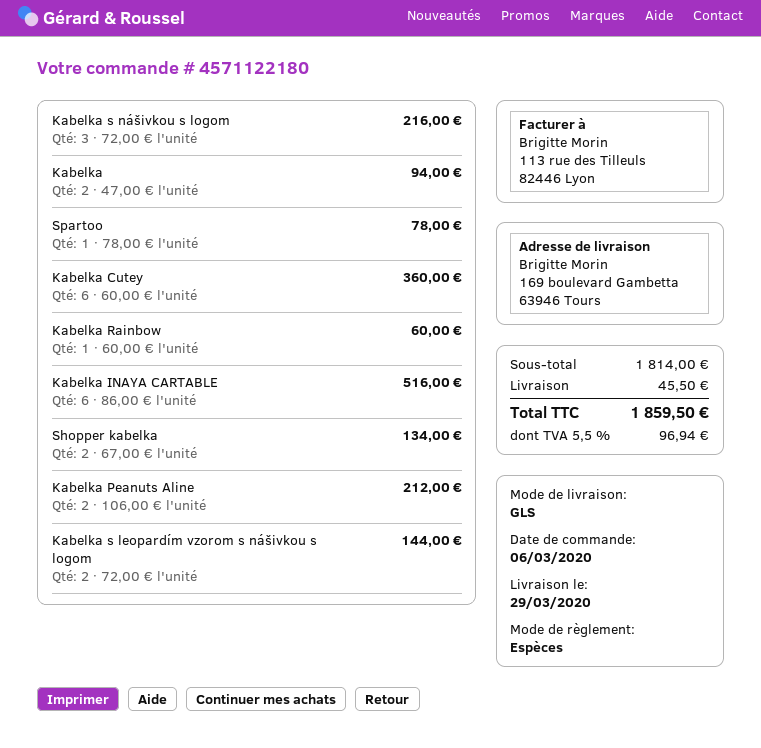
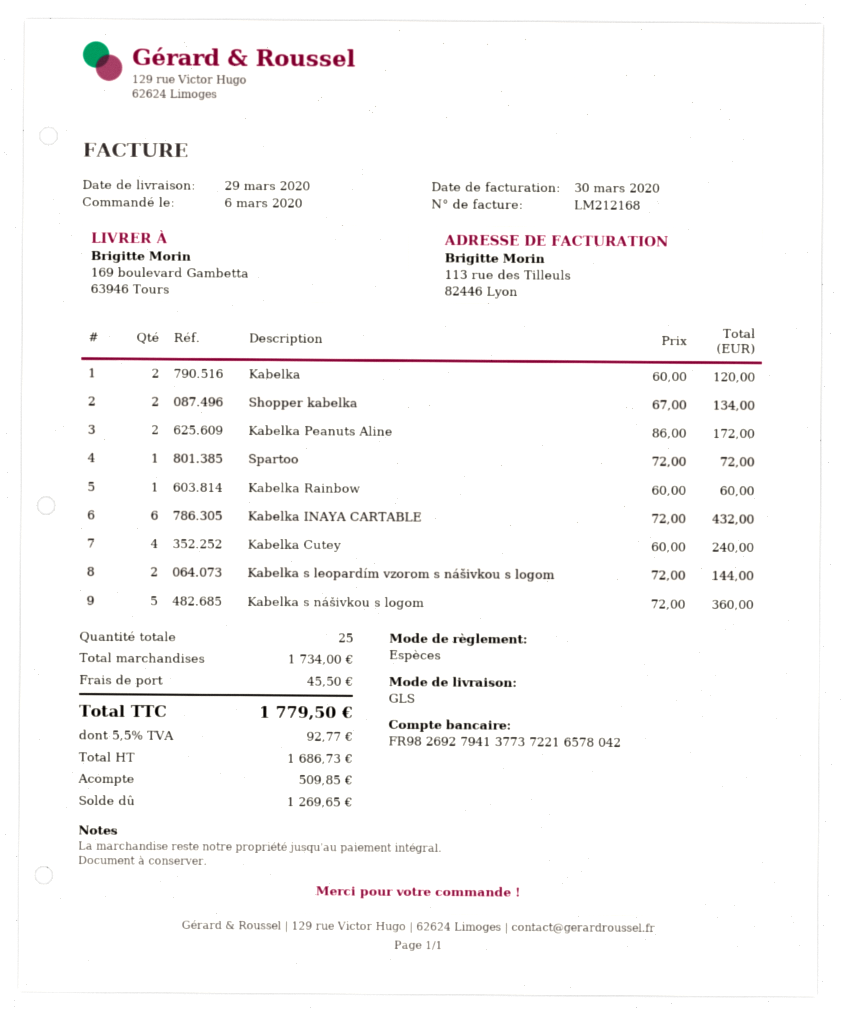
Kabelka s nášivkou s logom: 3 x 72.00 = 216.00 -> 5 x 72.00 = 360.00
Kabelka: 2 x 47.00 = 94.00 -> 2 x 60.00 = 120.00
Spartoo: 1 x 78.00 = 78.00 -> 1 x 72.00 = 72.00
Kabelka Cutey: 6 x 60.00 = 360.00 -> 4 x 60.00 = 240.00
Kabelka INAYA CARTABLE: 6 x 86.00 = 516.00 -> 6 x 72.00 = 432.00
Kabelka Peanuts Aline: 2 x 106.00 = 212.00 -> 2 x 86.00 = 172.00
subtotal: 1814.00 -> 1734.00
tax: 5.5% = 96.94 -> 5.5% = 92.77
total: 1859.50 -> 1779.50

